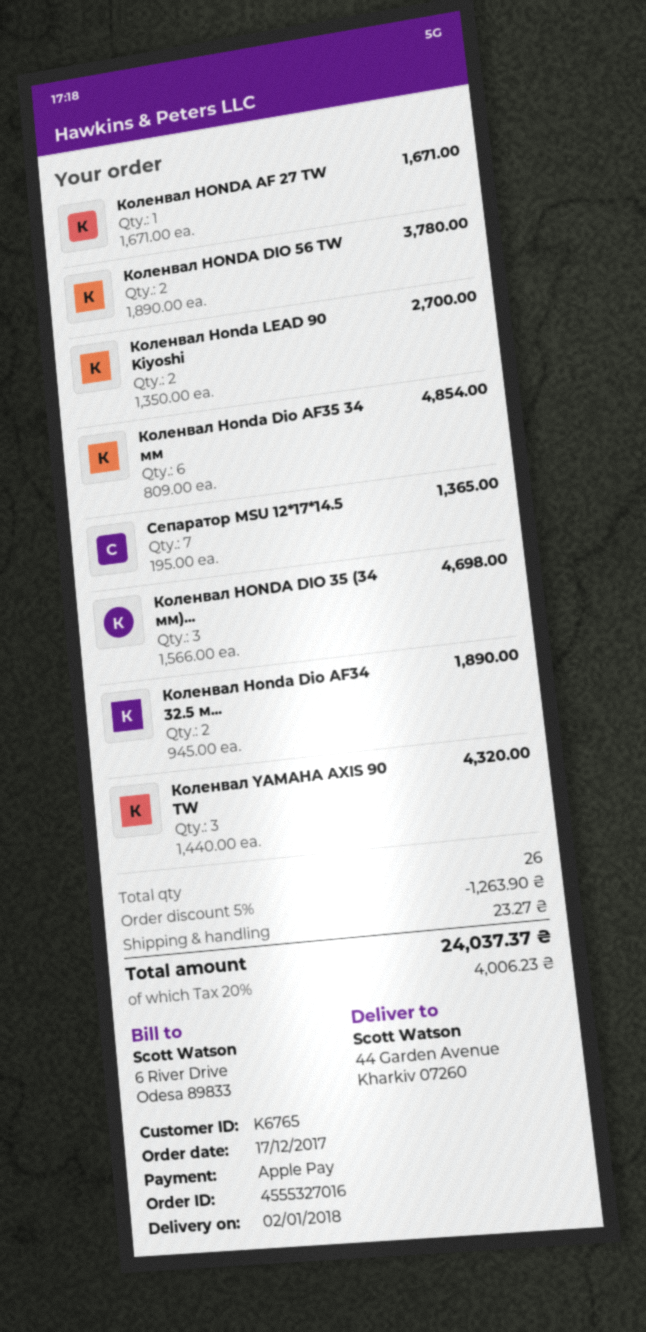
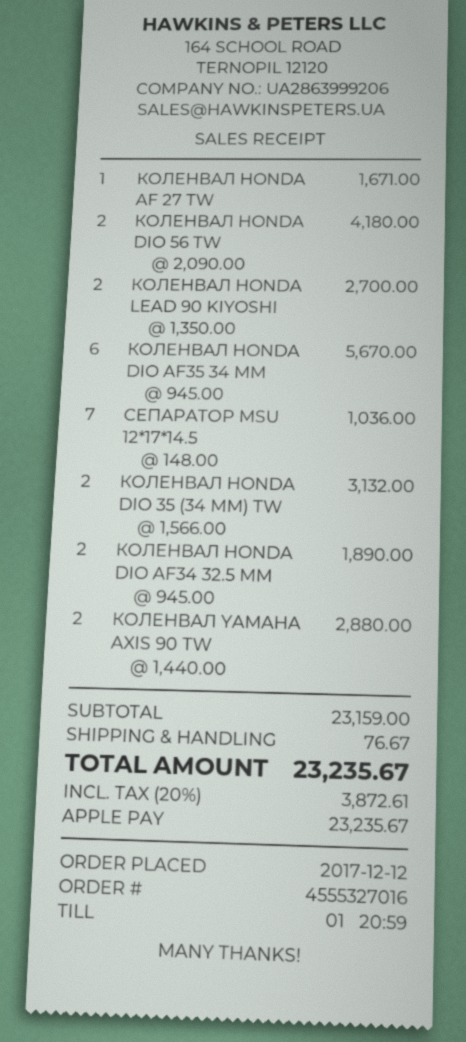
order date: 2017-12-17 -> 2017-12-12
Коленвал HONDA DIO 56 TW: 2 x 1890.00 = 3780.00 -> 2 x 2090.00 = 4180.00
Коленвал Honda Dio AF35 34 мм: 6 x 809.00 = 4854.00 -> 6 x 945.00 = 5670.00
Сепаратор MSU 12*17*14.5: 7 x 195.00 = 1365.00 -> 7 x 148.00 = 1036.00
Коленвал HONDA DIO 35 (34 мм)...: 3 x 1566.00 = 4698.00 -> 2 x 1566.00 = 3132.00
Коленвал YAMAHA AXIS 90 TW: 3 x 1440.00 = 4320.00 -> 2 x 1440.00 = 2880.00
discount: 5% = 1263.90 -> none
shipping: 23.27 -> 76.67
tax: 20% = 4006.23 -> 20% = 3872.61
total: 24037.37 -> 23235.67

